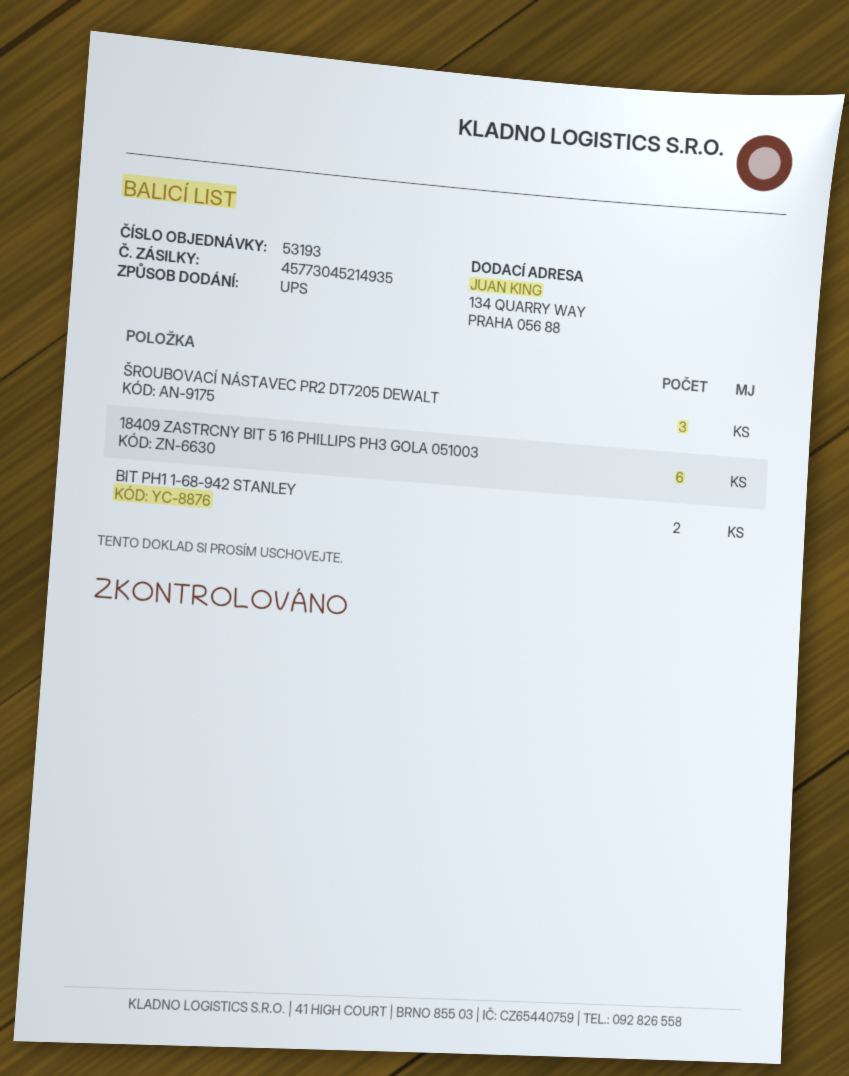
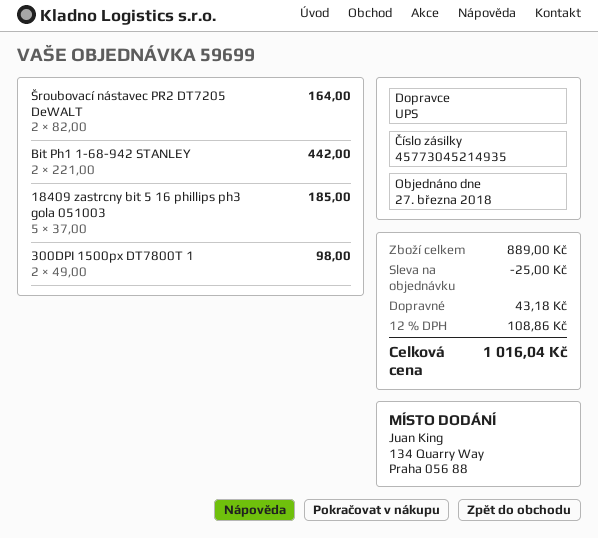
order number: 53193 -> 59699
ŠROUBOVACÍ NÁSTAVEC PR2 DT7205 DEWALT: 3 -> 2
18409 ZASTRCNY BIT 5 16 PHILLIPS PH3 GOLA 051003: 6 -> 5
300DPI 1500px DT7800T 1: none -> 2

